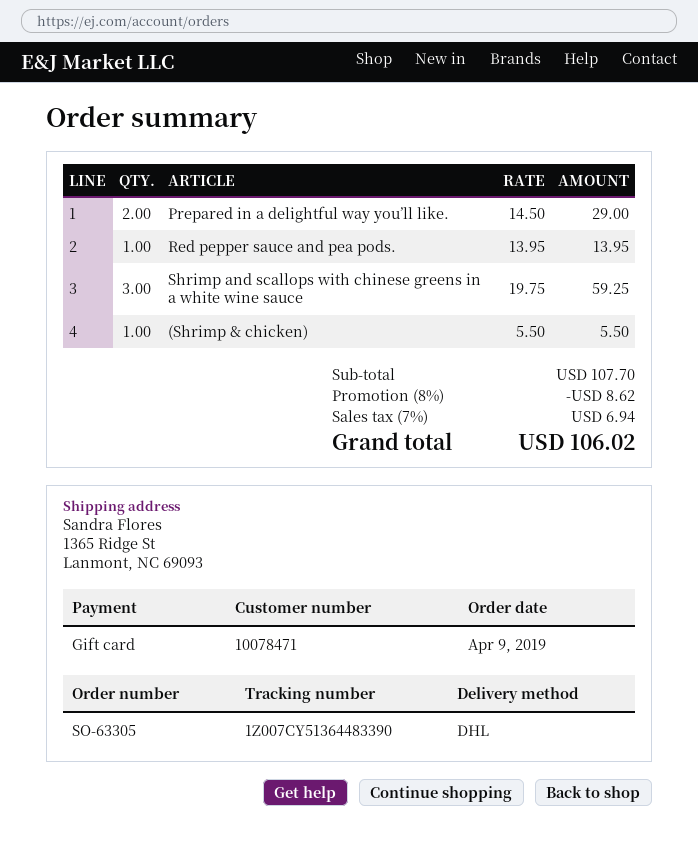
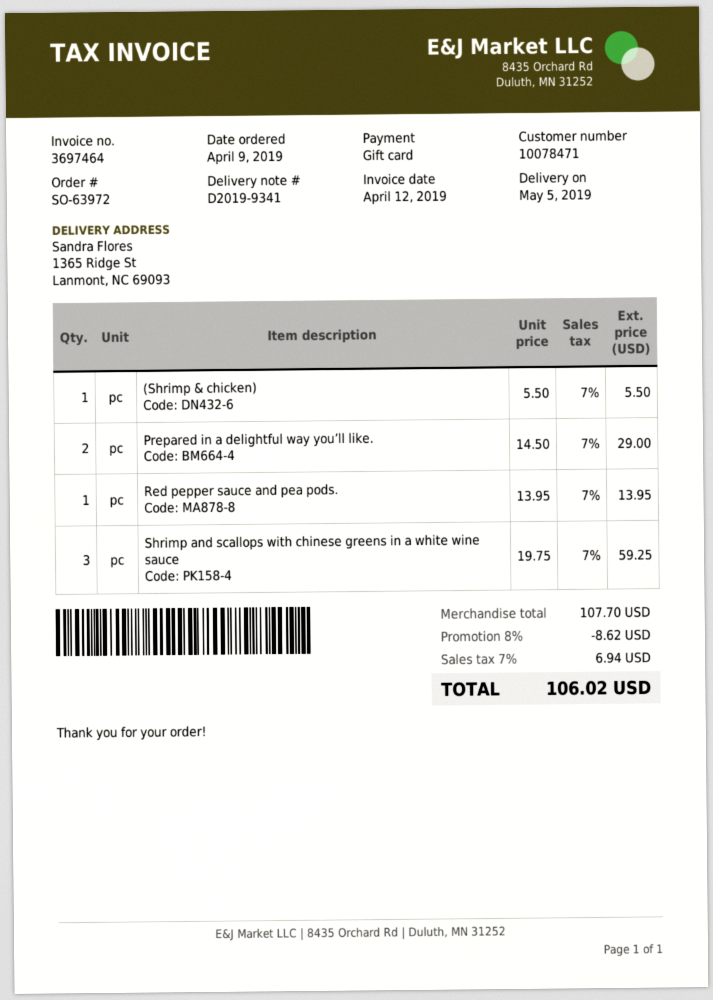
order number: SO-63305 -> SO-63972

